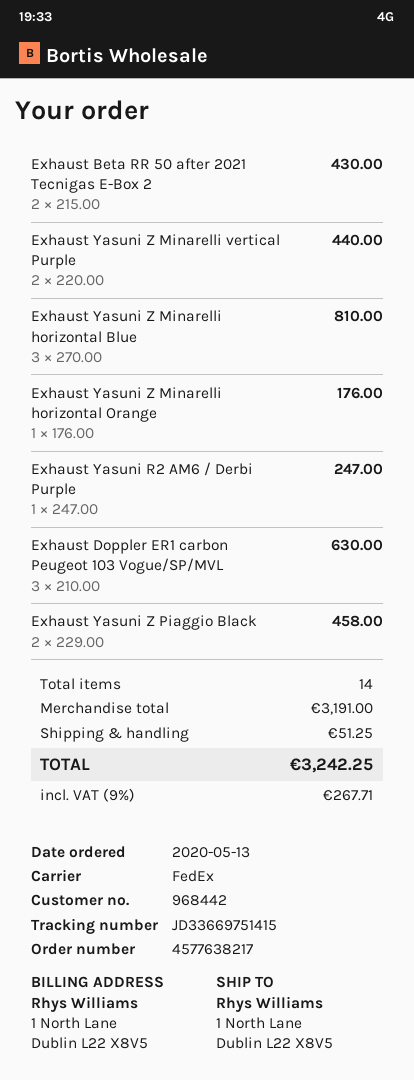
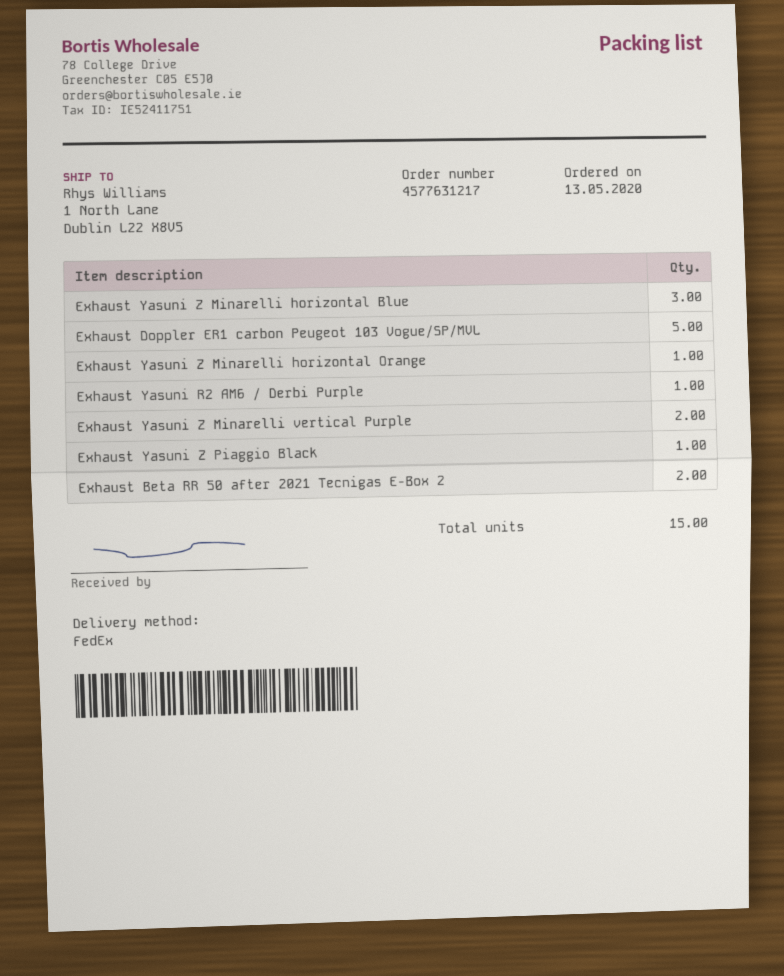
order number: 4577638217 -> 4577631217
Exhaust Doppler ER1 carbon Peugeot 103 Vogue/SP/MVL: 3 -> 5
Exhaust Yasuni Z Piaggio Black: 2 -> 1
total quantity: 14 -> 15

